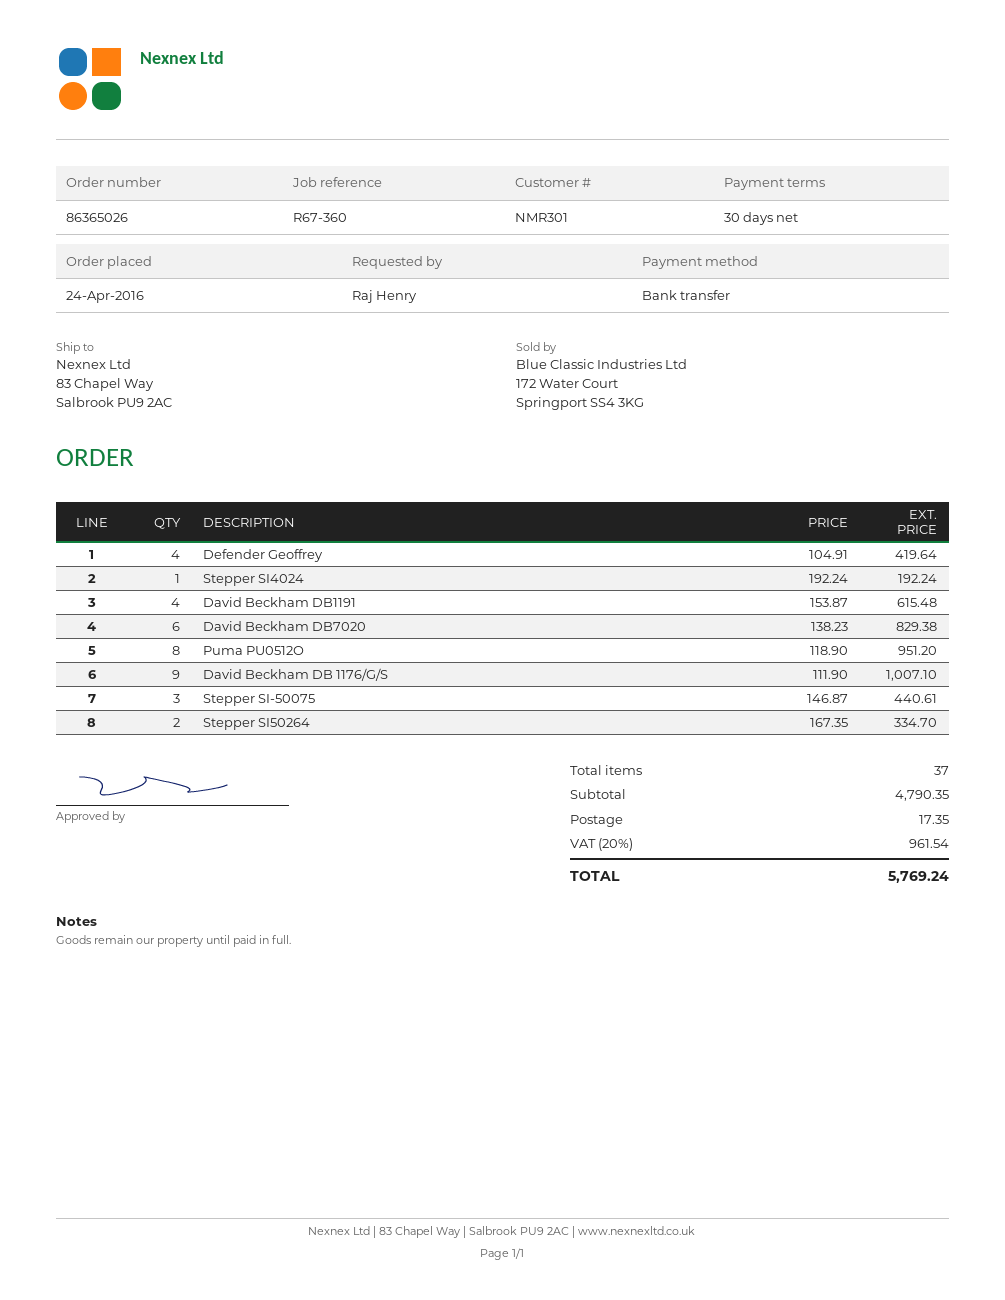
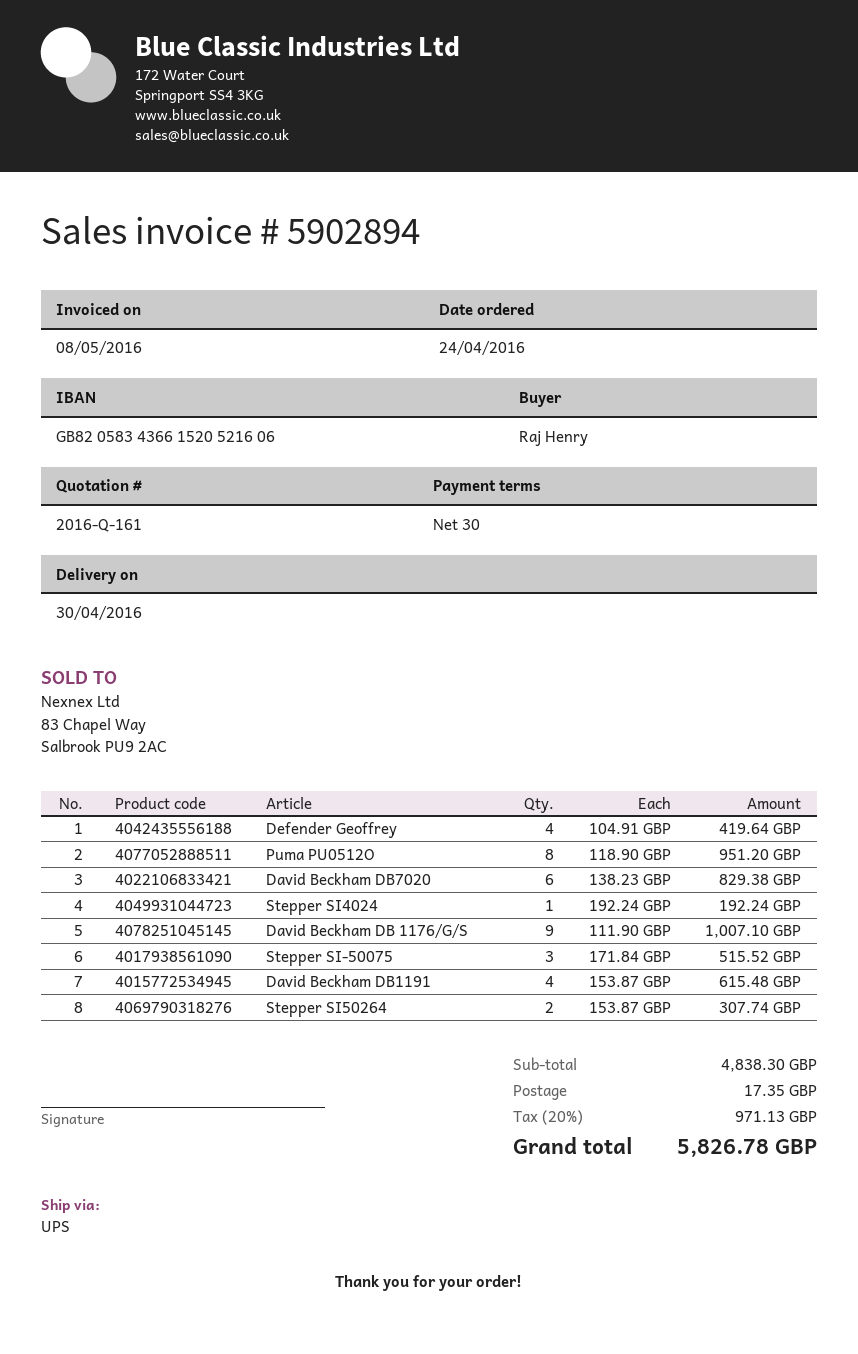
Stepper SI-50075: 3 x 146.87 = 440.61 -> 3 x 171.84 = 515.52
Stepper SI50264: 2 x 167.35 = 334.70 -> 2 x 153.87 = 307.74
subtotal: 4790.35 -> 4838.30
tax: 20% = 961.54 -> 20% = 971.13
total: 5769.24 -> 5826.78

